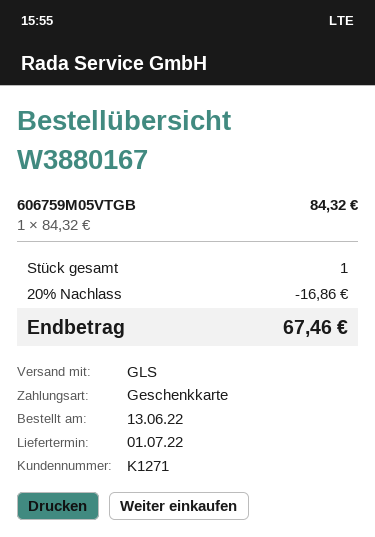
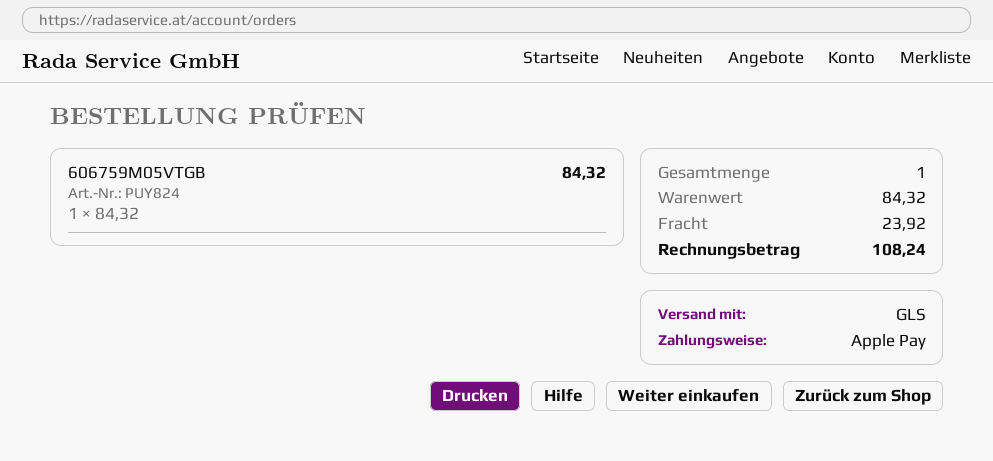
payment method: gift card -> Apple Pay
discount: 20% = 16.86 -> none
shipping: none -> 23.92
total: 67.46 -> 108.24

